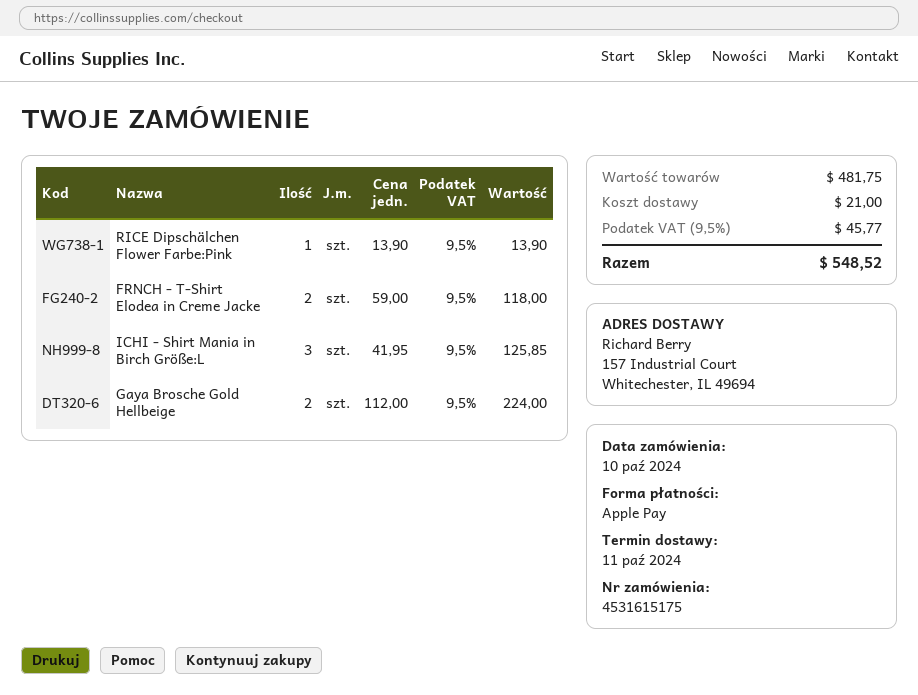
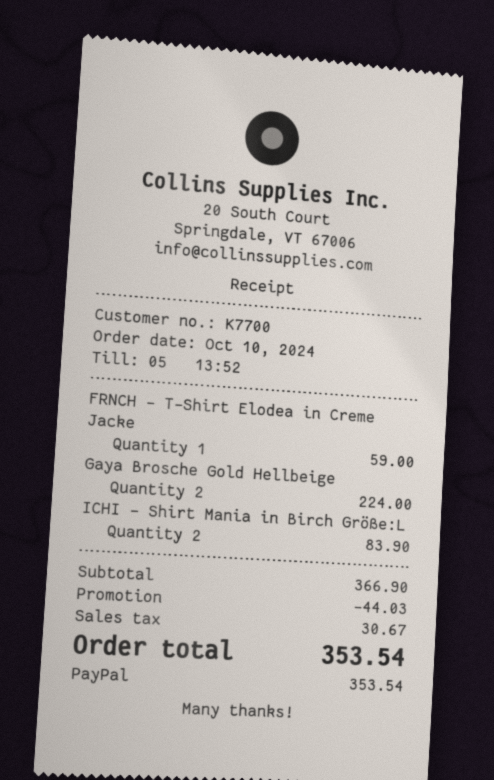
payment method: Apple Pay -> PayPal
RICE Dipschälchen Flower Farbe:Pink: 1 for 13.90 -> none
FRNCH - T-Shirt Elodea in Creme Jacke: 2 for 118.00 -> 1 for 59.00
ICHI - Shirt Mania in Birch Größe:L: 3 for 125.85 -> 2 for 83.90
subtotal: 481.75 -> 366.90
discount: none -> 44.03
shipping: 21.00 -> none
tax: 45.77 -> 30.67
total: 548.52 -> 353.54

